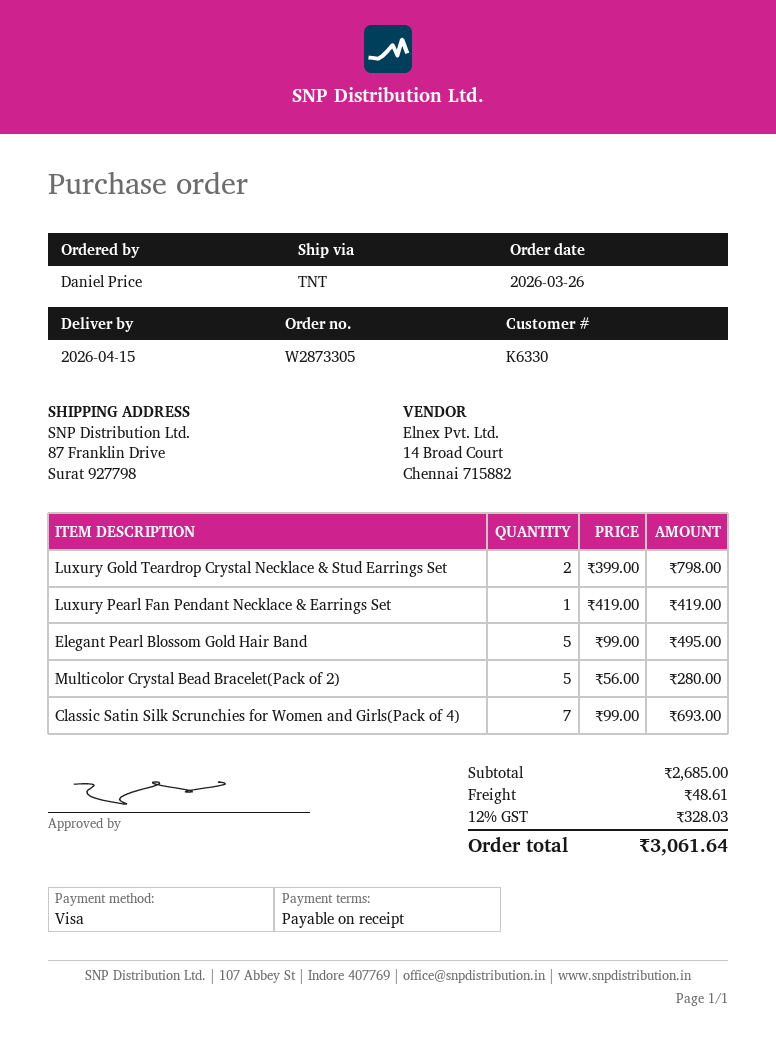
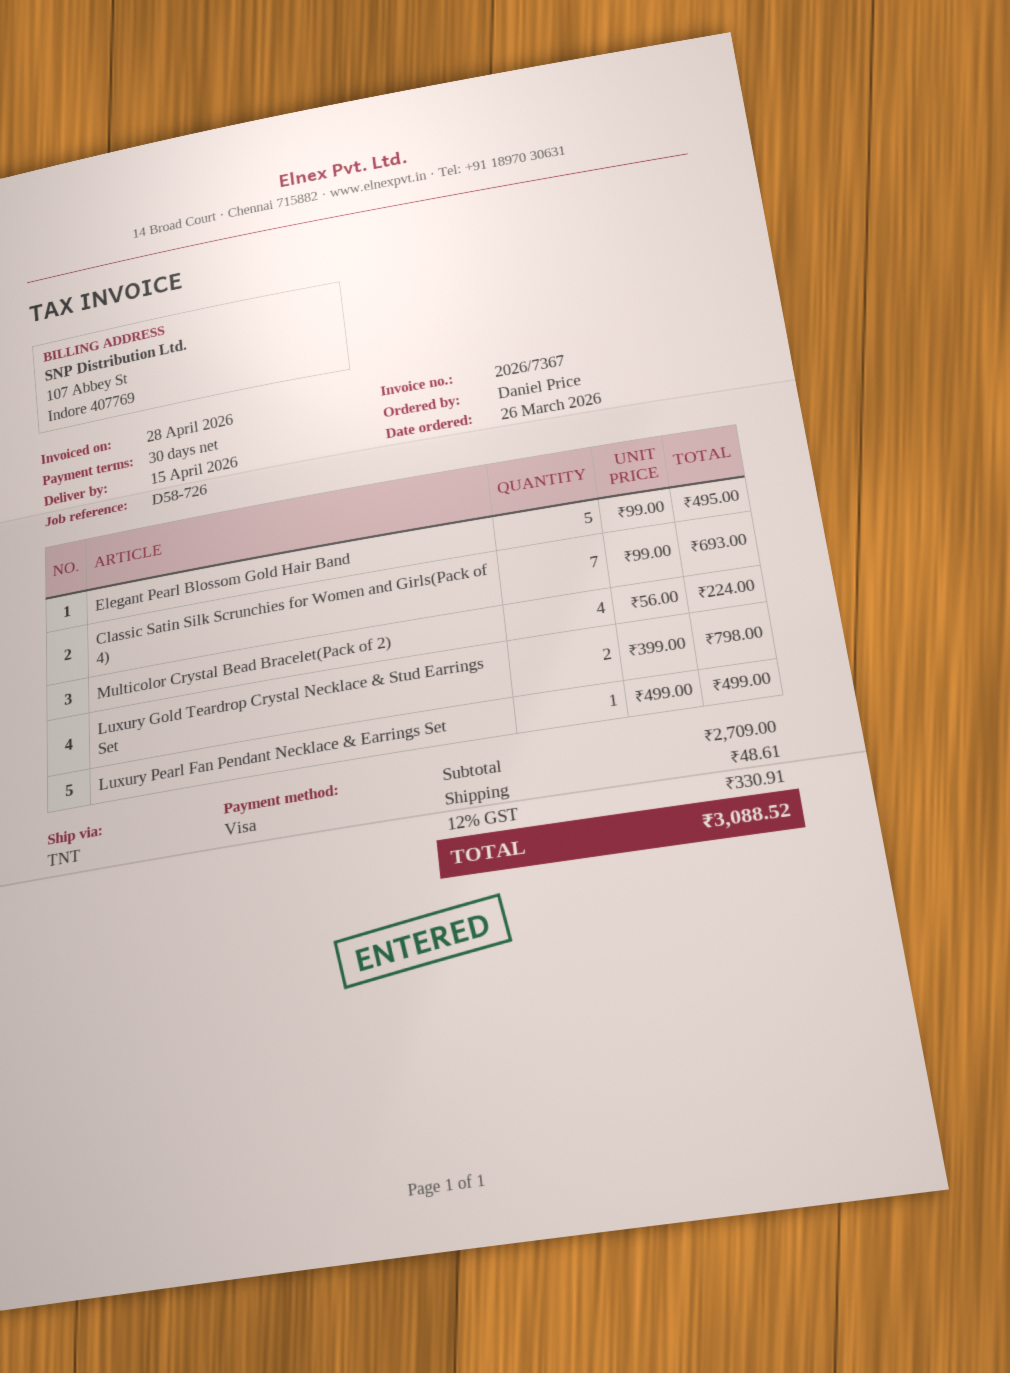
payment terms: on receipt -> 30 days
Luxury Pearl Fan Pendant Necklace & Earrings Set: 1 x 419.00 = 419.00 -> 1 x 499.00 = 499.00
Multicolor Crystal Bead Bracelet(Pack of 2): 5 x 56.00 = 280.00 -> 4 x 56.00 = 224.00
subtotal: 2685.00 -> 2709.00
tax: 12% = 328.03 -> 12% = 330.91
total: 3061.64 -> 3088.52

